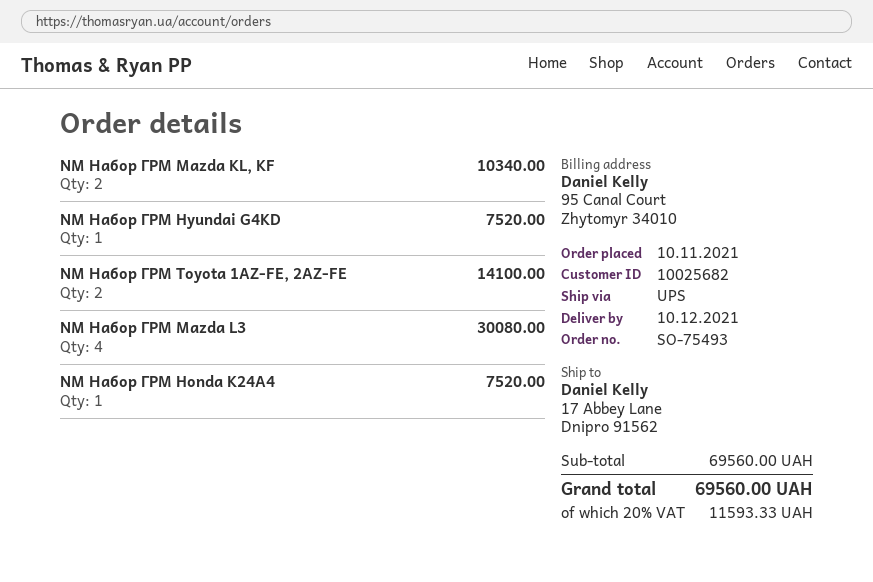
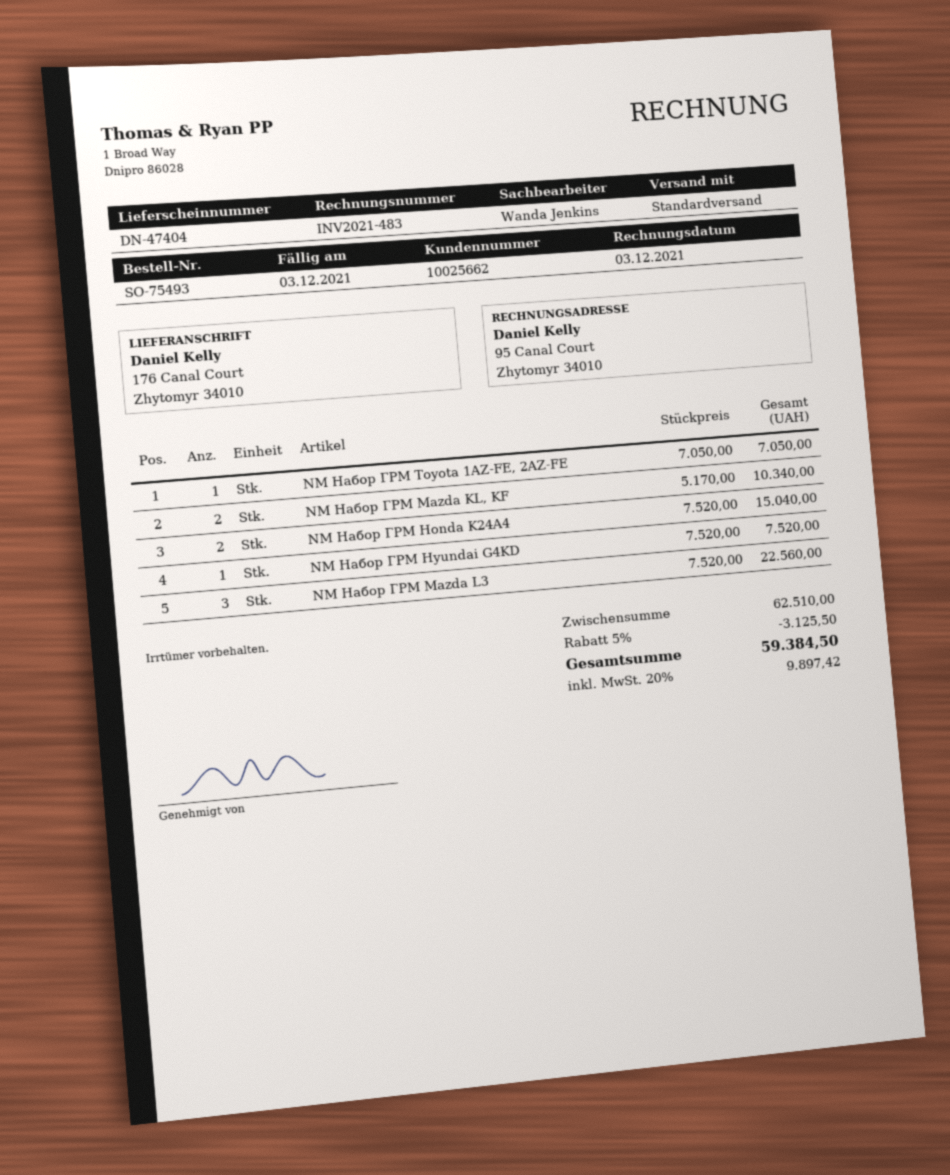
customer number: 10025682 -> 10025662
shipping method: UPS -> standard
ship to: 17 Abbey Lane, Dnipro 91562 -> 176 Canal Court, Zhytomyr 34010
NM Набор ГРМ Toyota 1AZ-FE, 2AZ-FE: 2 for 14100.00 -> 1 for 7050.00
NM Набор ГРМ Mazda L3: 4 for 30080.00 -> 3 for 22560.00
NM Набор ГРМ Honda K24A4: 1 for 7520.00 -> 2 for 15040.00
subtotal: 69560.00 -> 62510.00
discount: none -> 5% = 3125.50
tax: 20% = 11593.33 -> 20% = 9897.42
total: 69560.00 -> 59384.50

